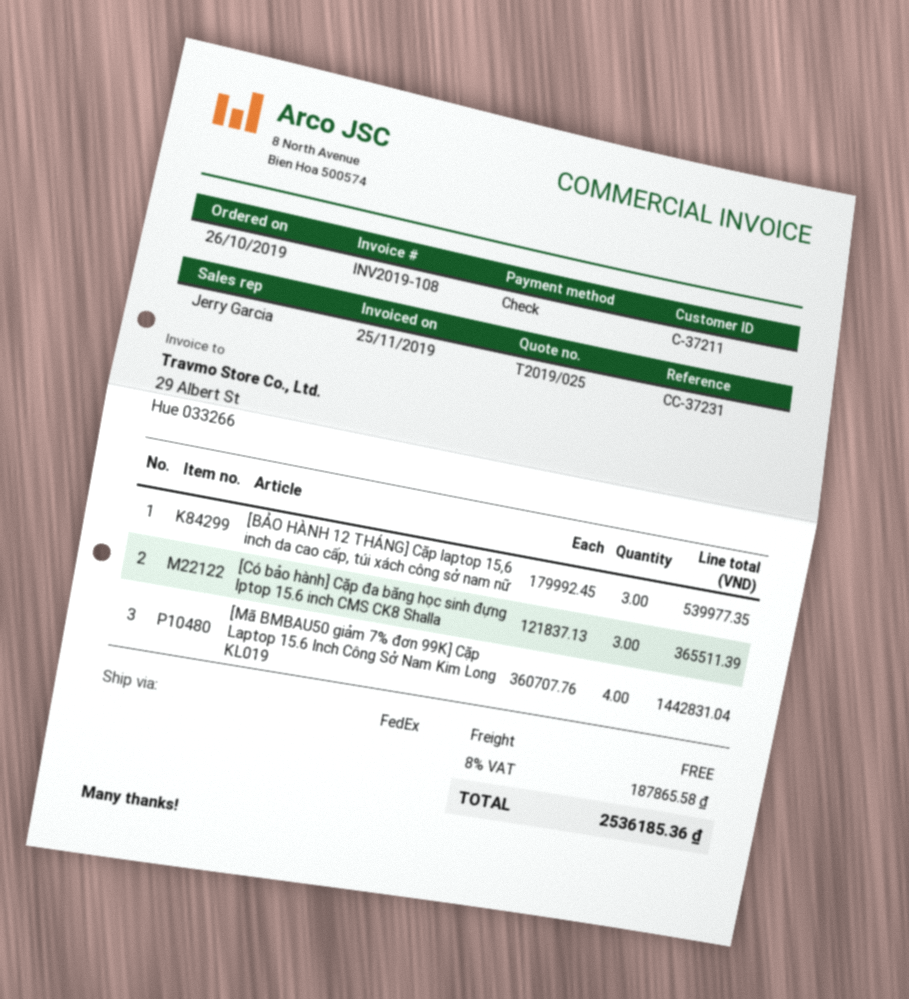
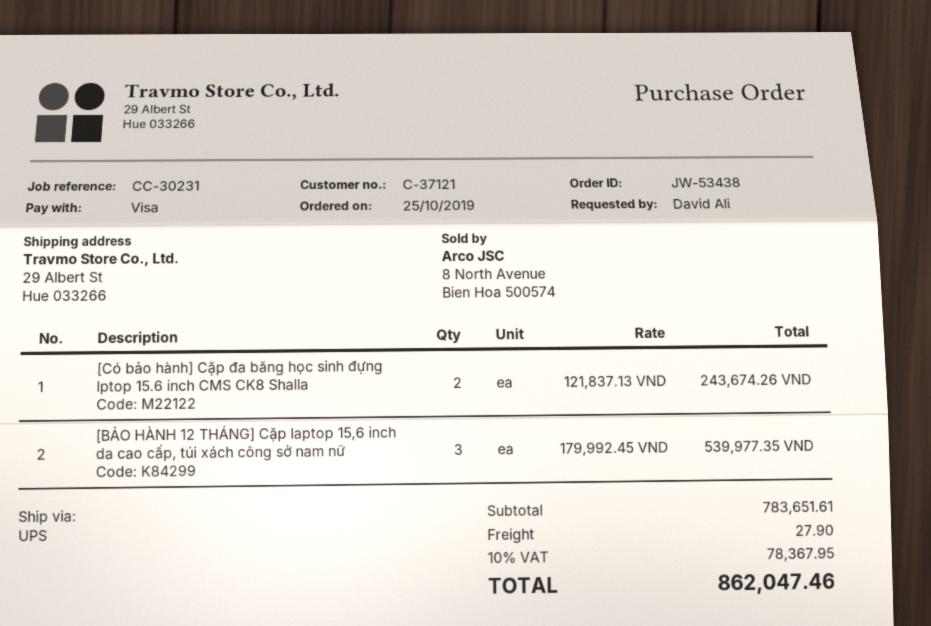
order date: 2019-10-26 -> 2019-10-25
customer number: C-37211 -> C-37121
reference: CC-37231 -> CC-30231
payment method: cheque -> Visa
shipping method: FedEx -> UPS
[Có bảo hành] Cặp đa băng học sinh đựng lptop 15.6 inch CMS CK8 Shalla: 3 x 121837.13 = 365511.39 -> 2 x 121837.13 = 243674.26
[Mã BMBAU50 giảm 7% đơn 99K] Cặp Laptop 15.6 Inch Công Sở Nam Kim Long KL019: 4 x 360707.76 = 1442831.04 -> none
shipping: 0.00 -> 27.90
tax: 8% = 187865.58 -> 10% = 78367.95
total: 2536185.36 -> 862047.46

